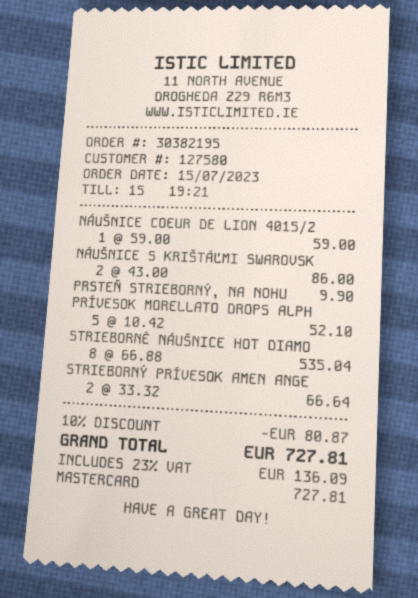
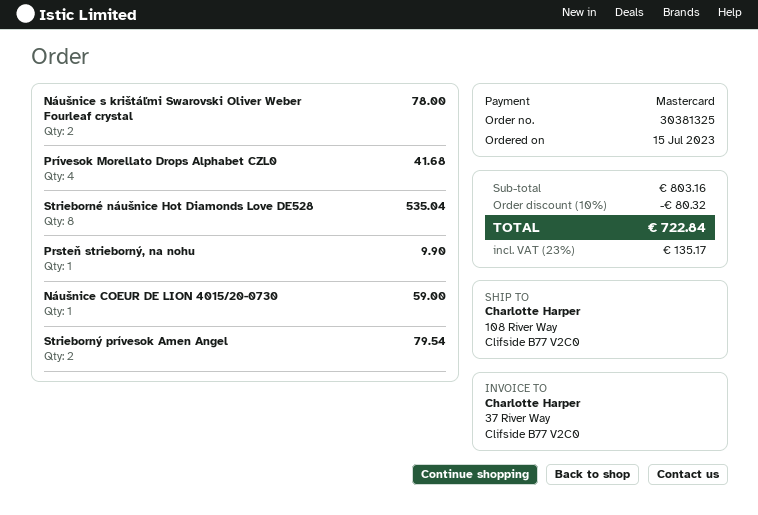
order number: 30382195 -> 30381325
NÁUŠNICE S KRIŠTÁĽMI SWAROVSK: 2 for 86.00 -> 2 for 78.00
PRÍVESOK MORELLATO DROPS ALPH: 5 for 52.10 -> 4 for 41.68
STRIEBORNÝ PRÍVESOK AMEN ANGE: 2 for 66.64 -> 2 for 79.54
discount: 10% = 80.87 -> 10% = 80.32
tax: 23% = 136.09 -> 23% = 135.17
total: 727.81 -> 722.84

